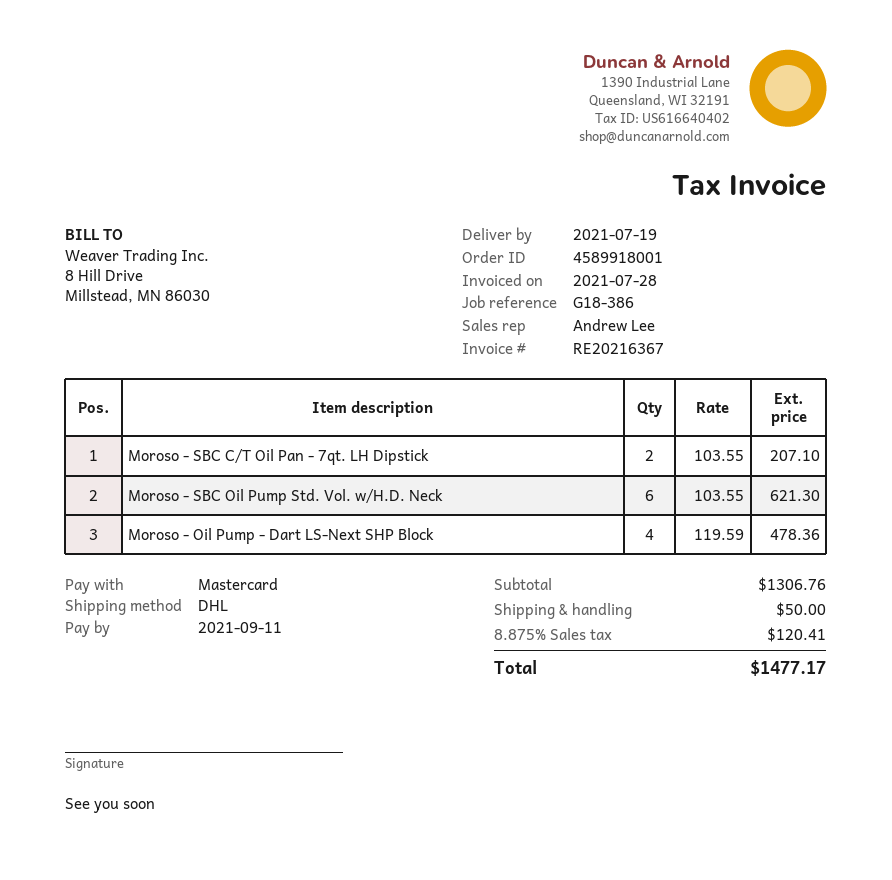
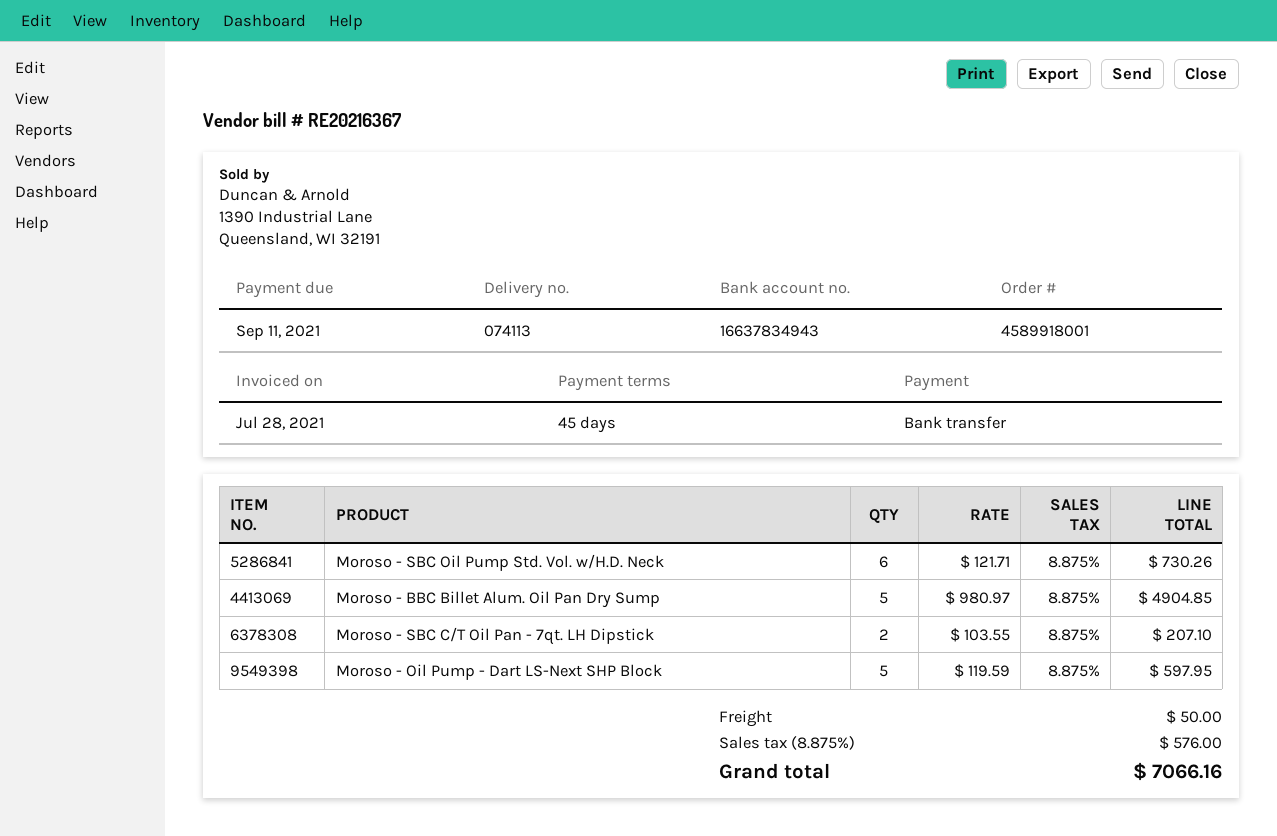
payment method: Mastercard -> bank transfer
Moroso - SBC Oil Pump Std. Vol. w/H.D. Neck: 6 x 103.55 = 621.30 -> 6 x 121.71 = 730.26
Moroso - Oil Pump - Dart LS-Next SHP Block: 4 x 119.59 = 478.36 -> 5 x 119.59 = 597.95
Moroso - BBC Billet Alum. Oil Pan Dry Sump: none -> 5 x 980.97 = 4904.85
tax: 8.875% = 120.41 -> 8.875% = 576.00
total: 1477.17 -> 7066.16

